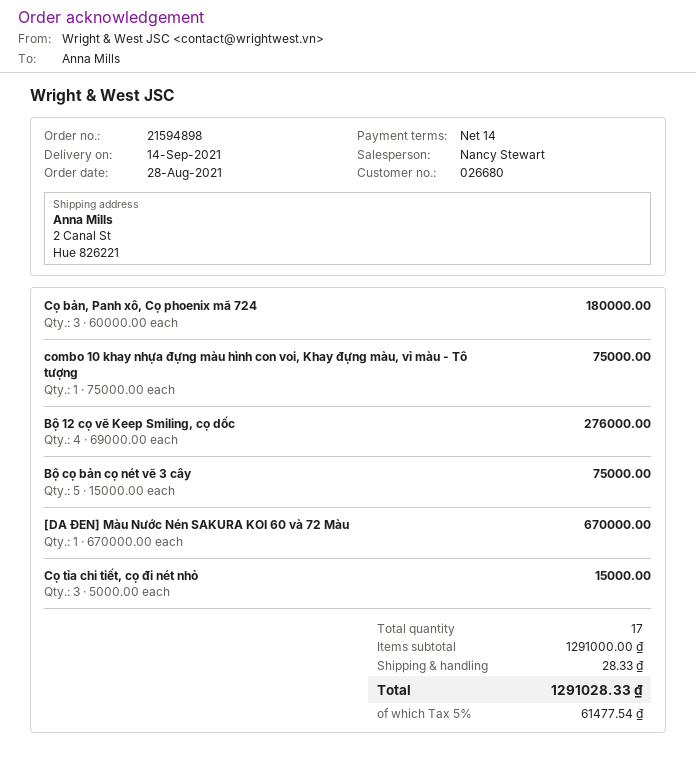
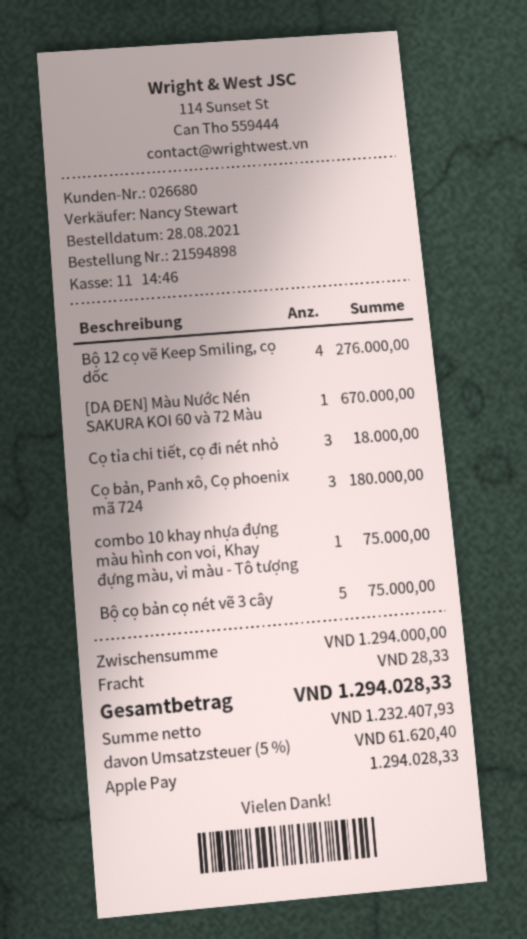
Cọ tỉa chi tiết, cọ đi nét nhỏ: 3 for 15000.00 -> 3 for 18000.00
subtotal: 1291000.00 -> 1294000.00
tax: 5% = 61477.54 -> 5% = 61620.40
total: 1291028.33 -> 1294028.33

